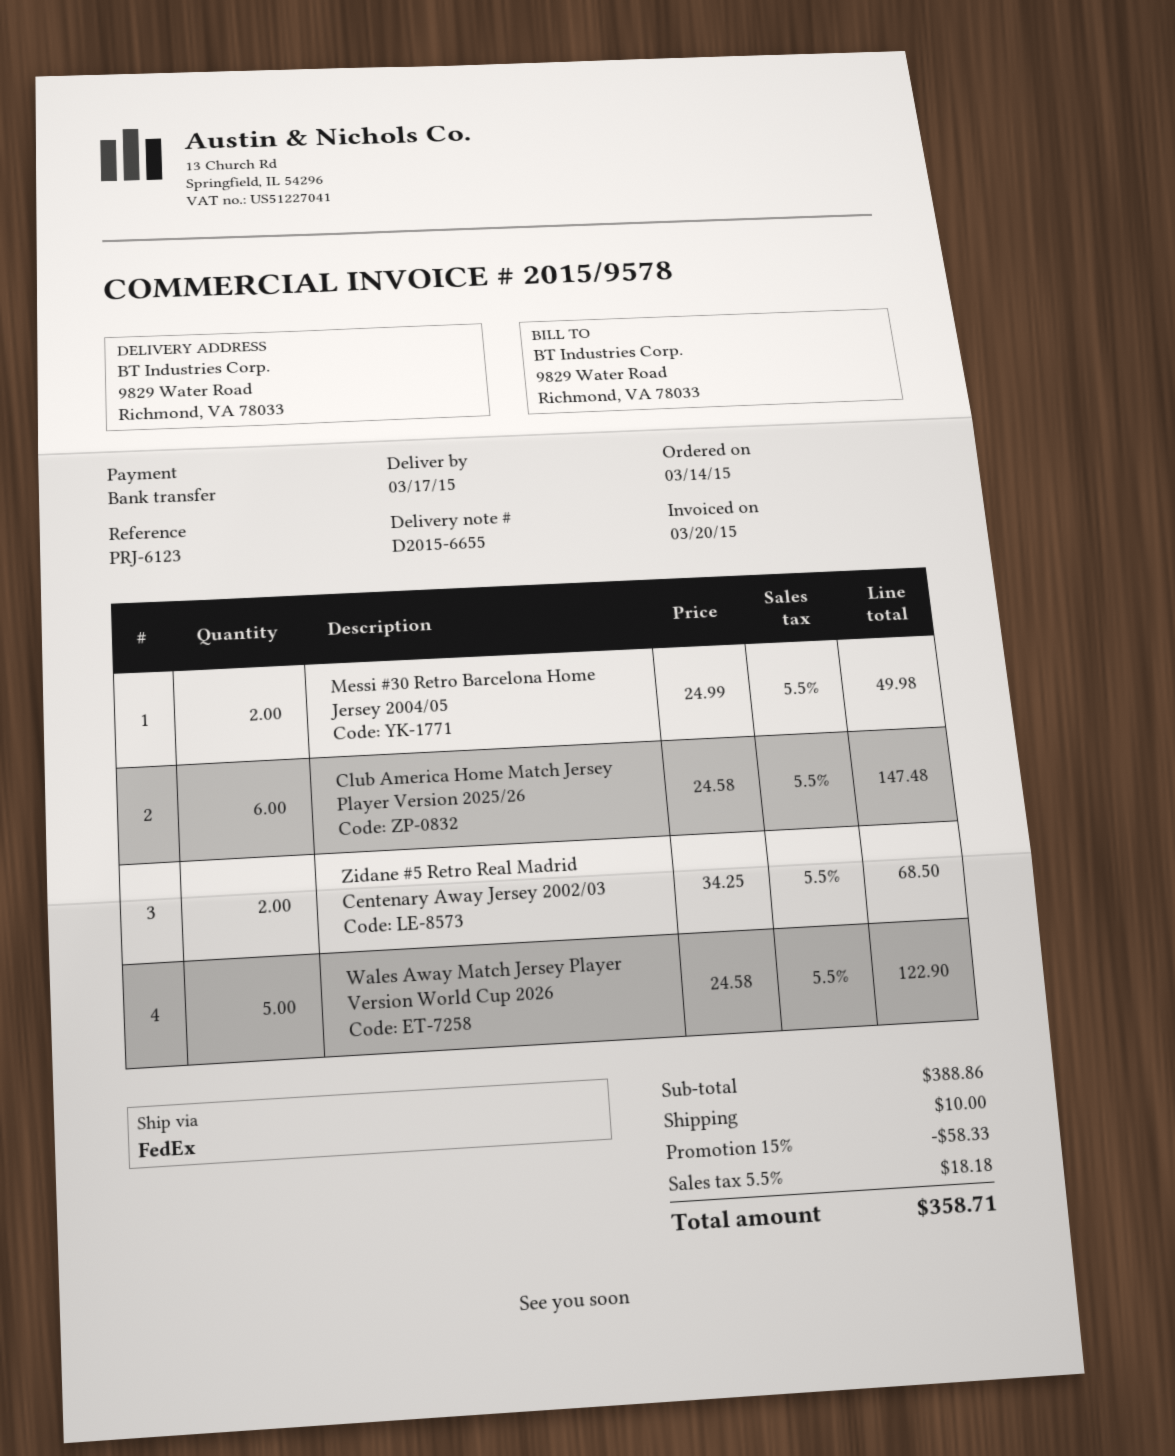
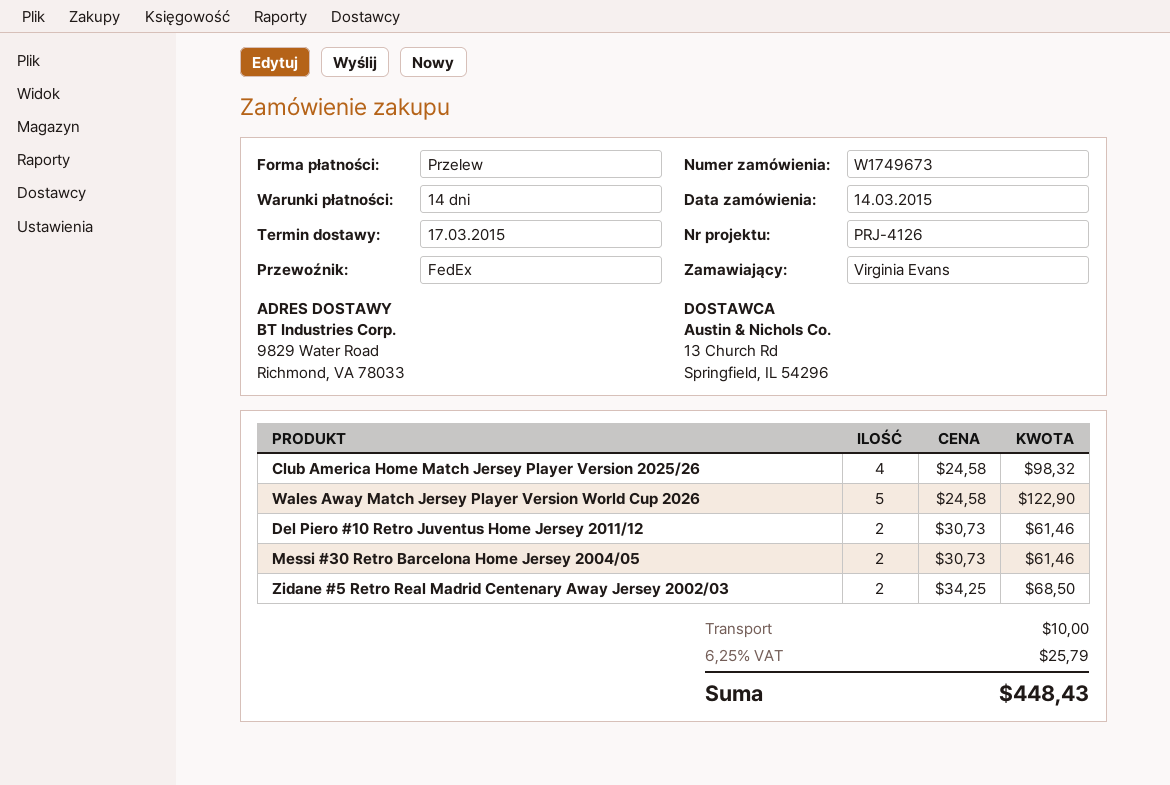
reference: PRJ-6123 -> PRJ-4126
Messi #30 Retro Barcelona Home Jersey 2004/05: 2 x 24.99 = 49.98 -> 2 x 30.73 = 61.46
Club America Home Match Jersey Player Version 2025/26: 6 x 24.58 = 147.48 -> 4 x 24.58 = 98.32
Del Piero #10 Retro Juventus Home Jersey 2011/12: none -> 2 x 30.73 = 61.46
discount: 15% = 58.33 -> none
tax: 5.5% = 18.18 -> 6.25% = 25.79
total: 358.71 -> 448.43

